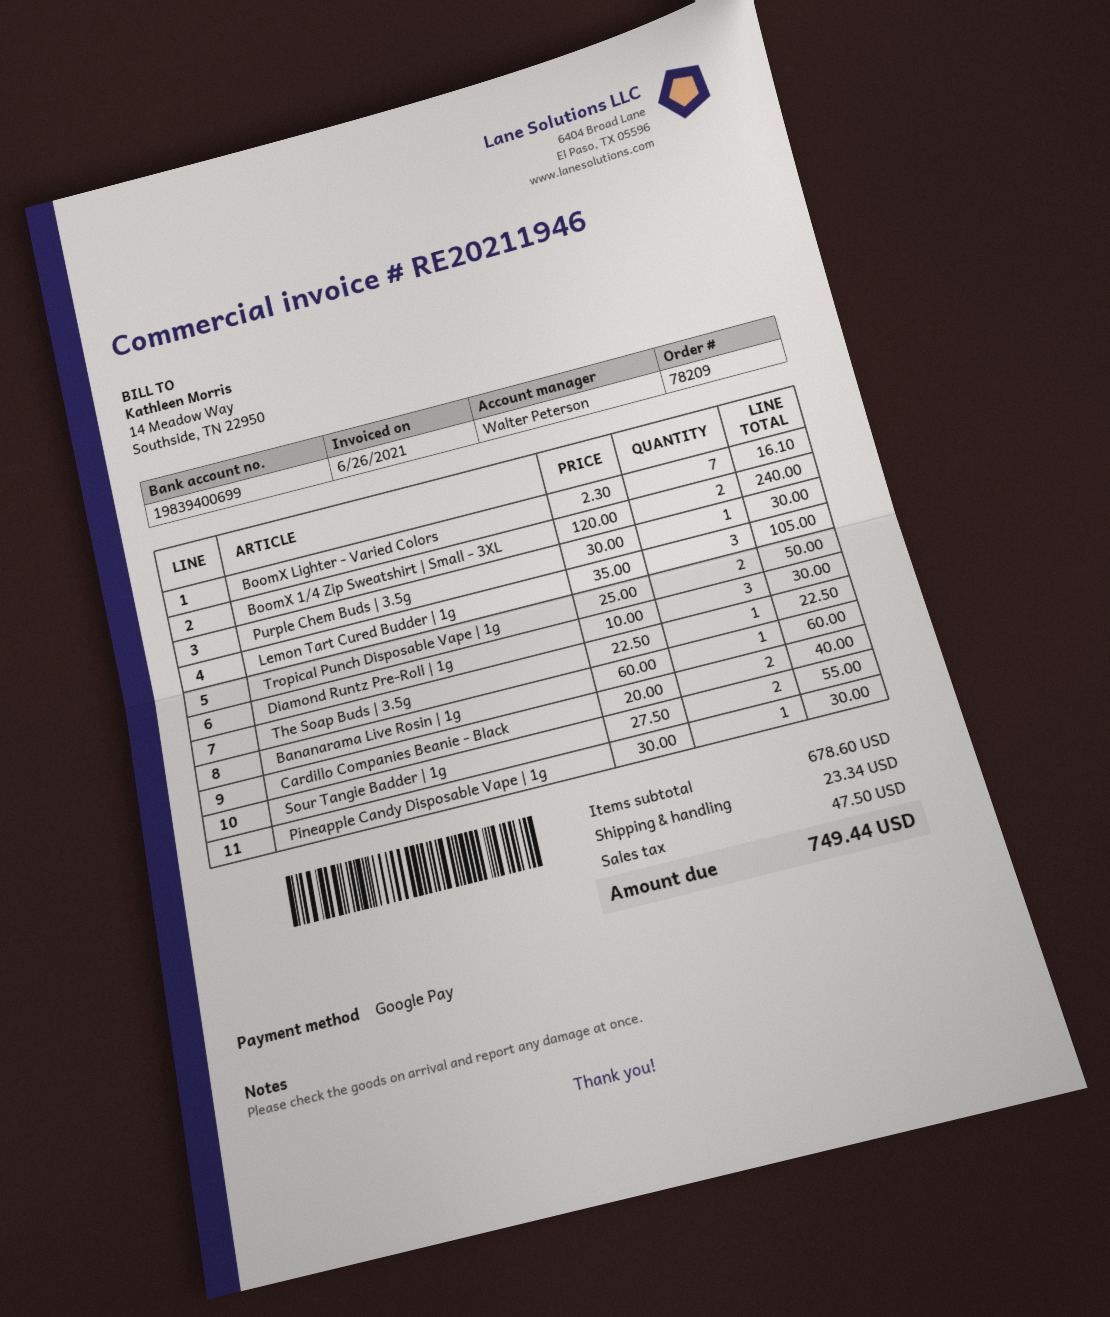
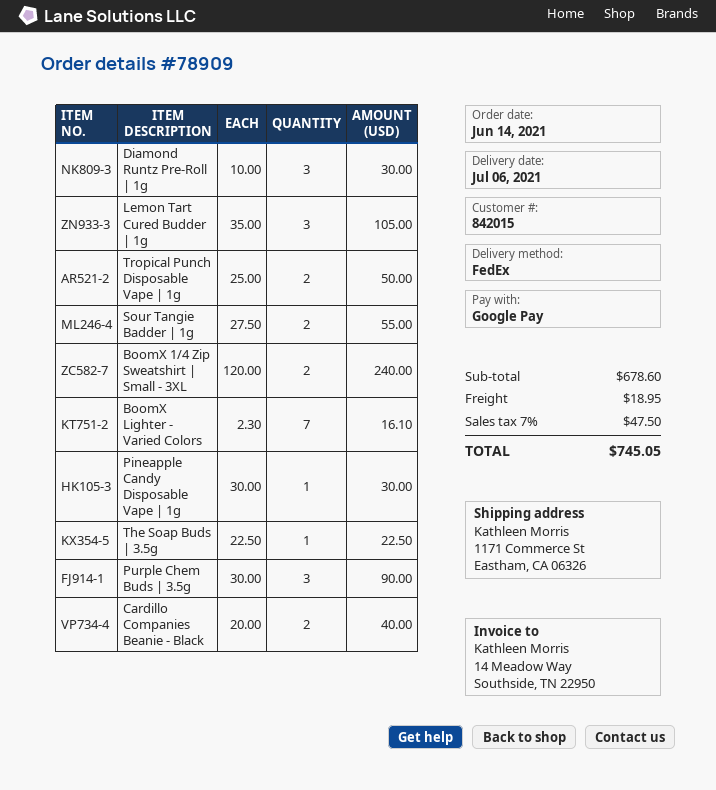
order number: 78209 -> 78909
Purple Chem Buds | 3.5g: 1 x 30.00 = 30.00 -> 3 x 30.00 = 90.00
Bananarama Live Rosin | 1g: 1 x 60.00 = 60.00 -> none
shipping: 23.34 -> 18.95
total: 749.44 -> 745.05

